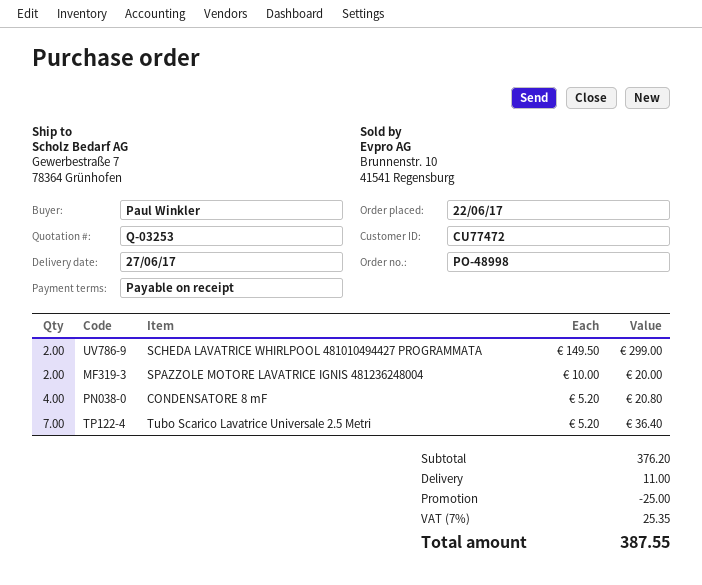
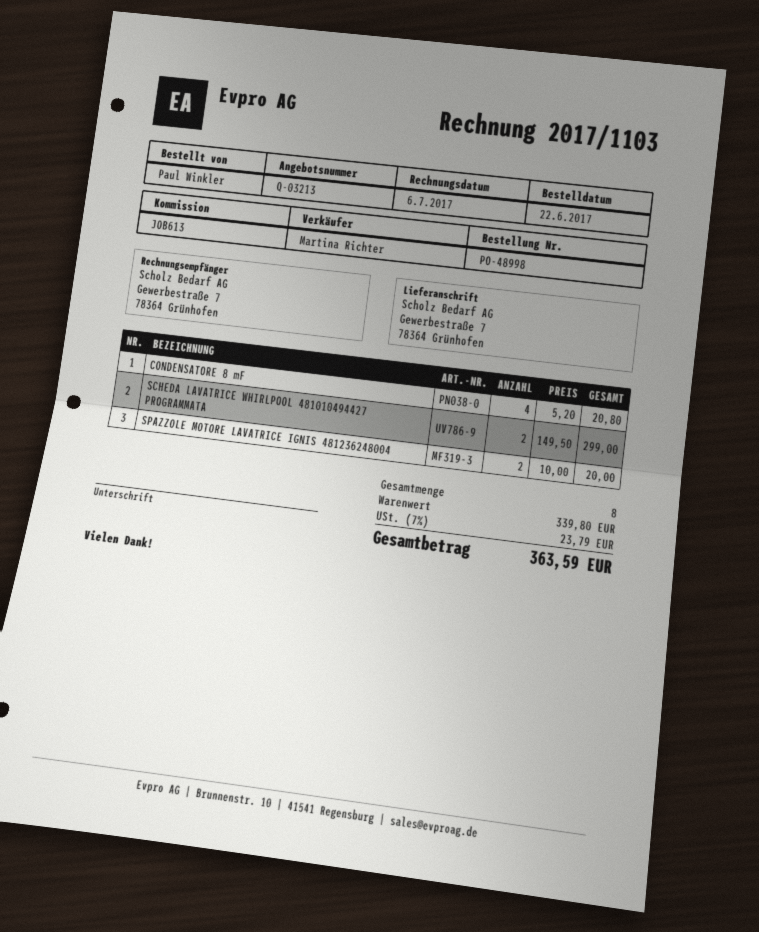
quote number: Q-03253 -> Q-03213
Tubo Scarico Lavatrice Universale 2.5 Metri: 7 x 5.20 = 36.40 -> none
subtotal: 376.20 -> 339.80
discount: 25.00 -> none
shipping: 11.00 -> none
tax: 7% = 25.35 -> 7% = 23.79
total: 387.55 -> 363.59

